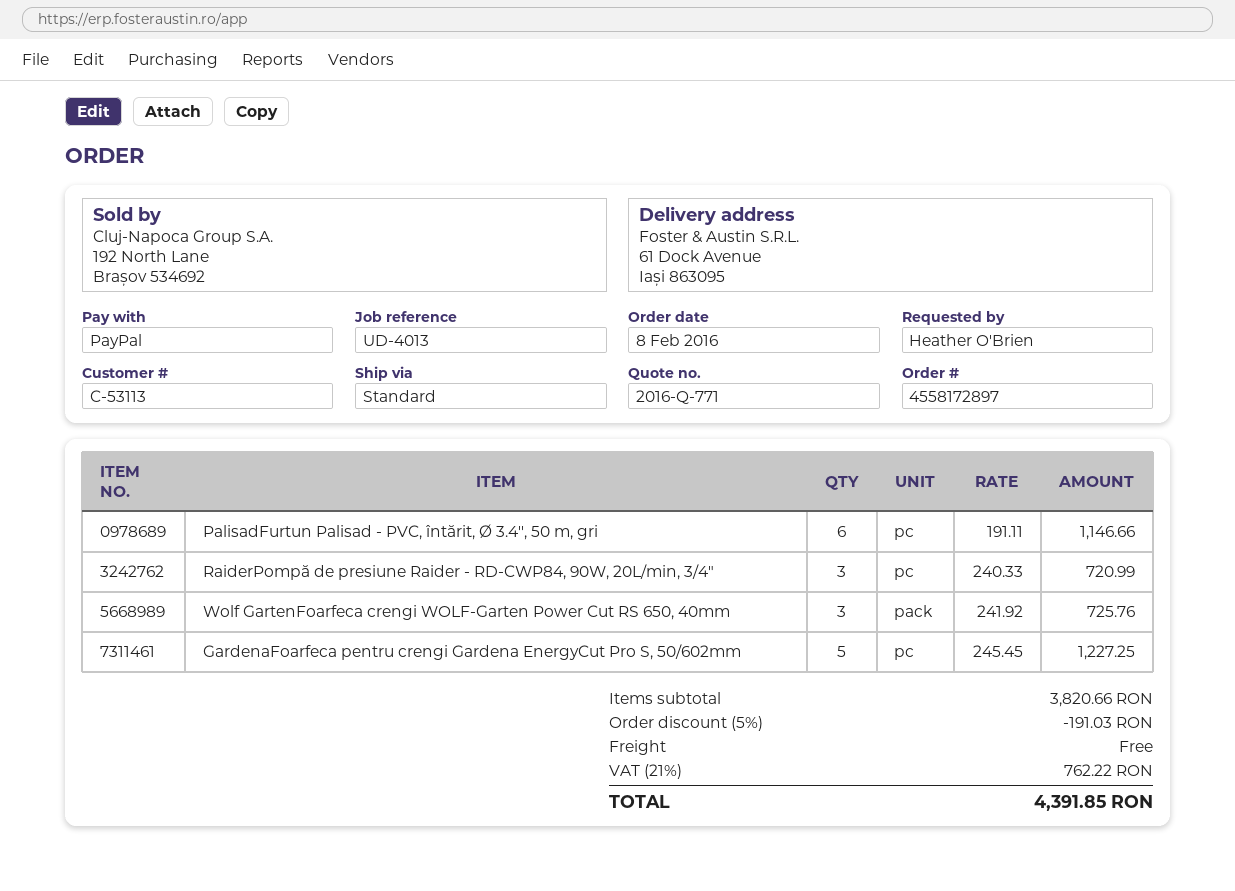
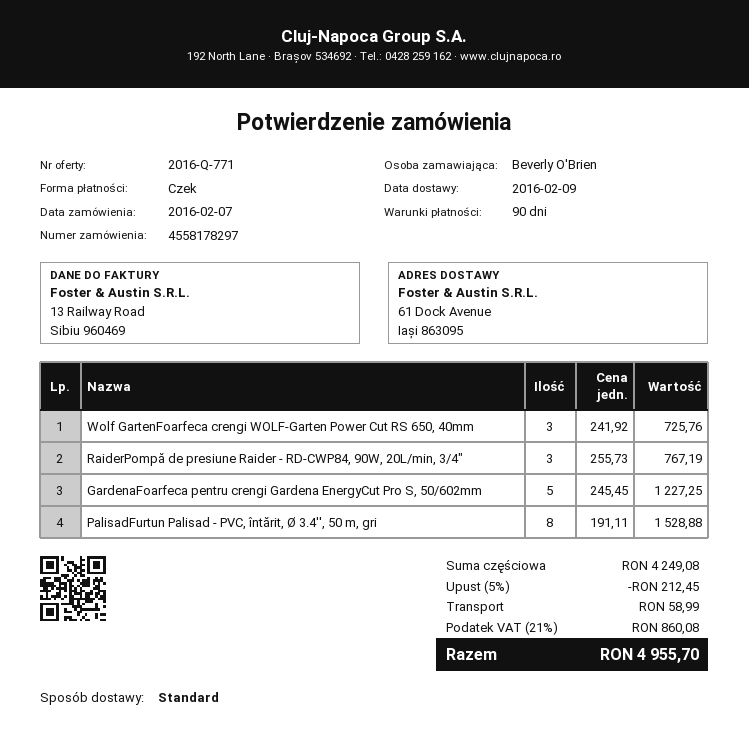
order number: 4558172897 -> 4558178297
order date: 2016-02-08 -> 2016-02-07
ordered by: Heather O'Brien -> Beverly O'Brien
payment method: PayPal -> cheque
PalisadFurtun Palisad - PVC, întărit, Ø 3.4'', 50 m, gri: 6 x 191.11 = 1146.66 -> 8 x 191.11 = 1528.88
RaiderPompă de presiune Raider - RD-CWP84, 90W, 20L/min, 3/4": 3 x 240.33 = 720.99 -> 3 x 255.73 = 767.19
subtotal: 3820.66 -> 4249.08
discount: 5% = 191.03 -> 5% = 212.45
shipping: 0.00 -> 58.99
tax: 21% = 762.22 -> 21% = 860.08
total: 4391.85 -> 4955.70

